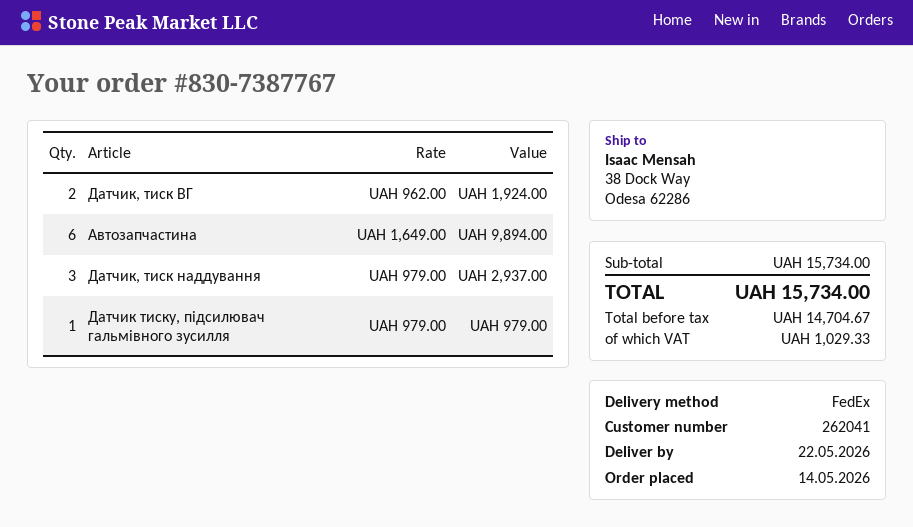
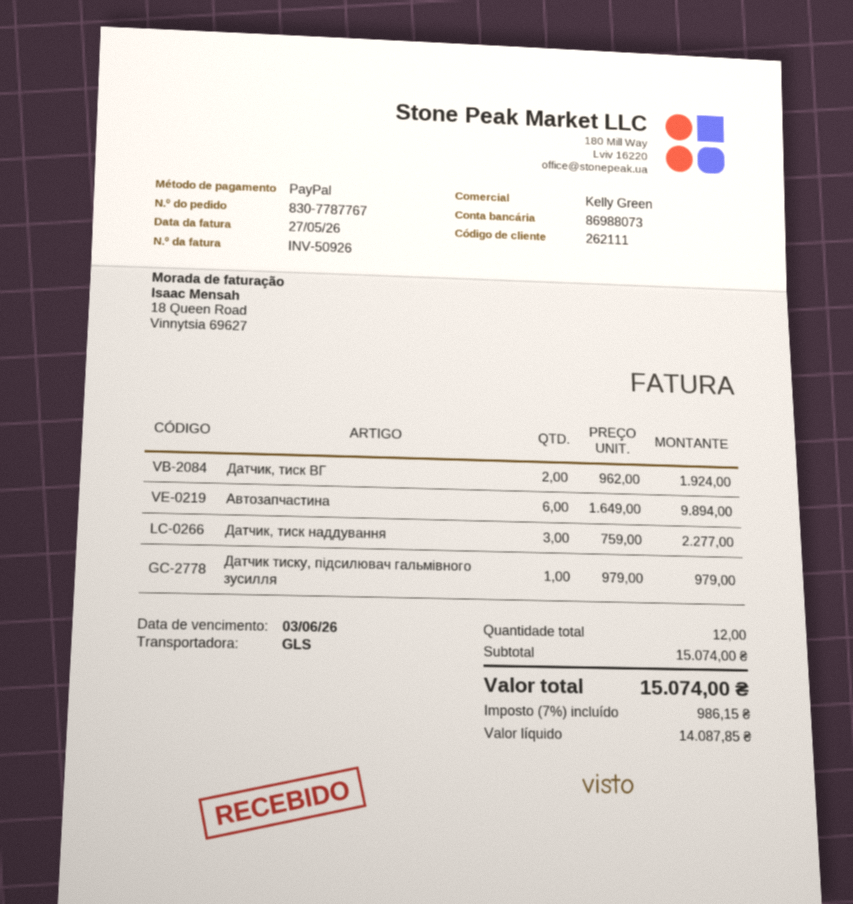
order number: 830-7387767 -> 830-7787767
customer number: 262041 -> 262111
shipping method: FedEx -> GLS
Датчик, тиск наддування: 3 x 979.00 = 2937.00 -> 3 x 759.00 = 2277.00
subtotal: 15734.00 -> 15074.00
net: 14704.67 -> 14087.85
tax: 1029.33 -> 986.15
total: 15734.00 -> 15074.00

